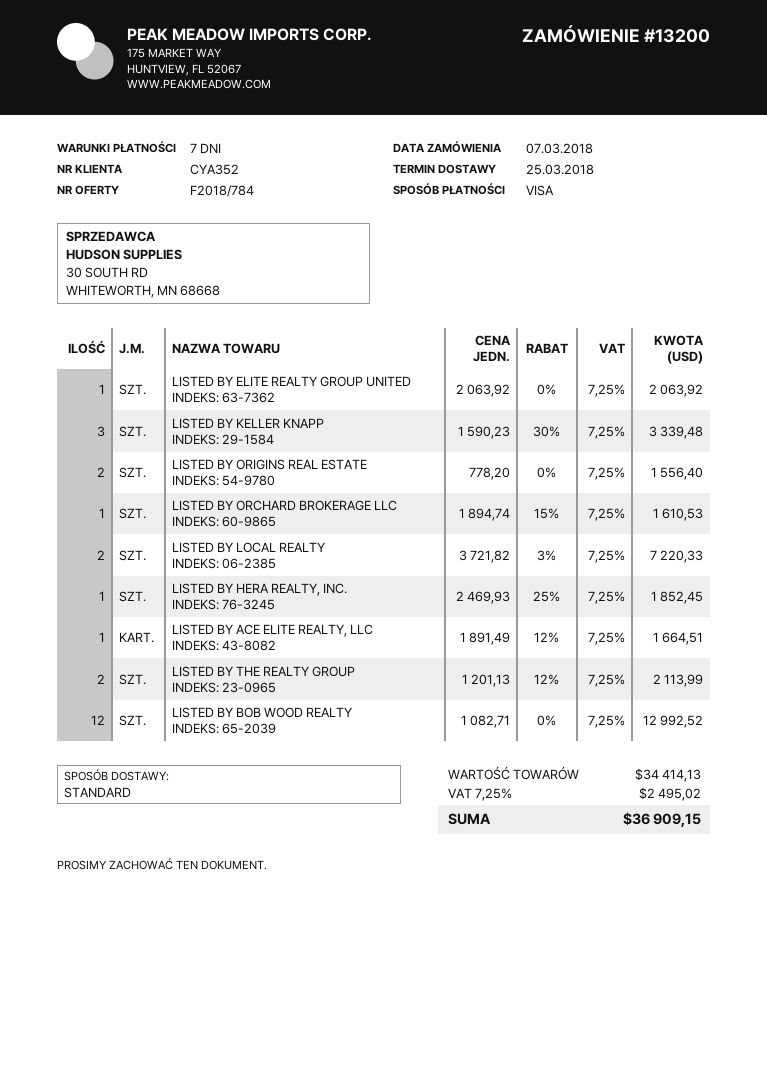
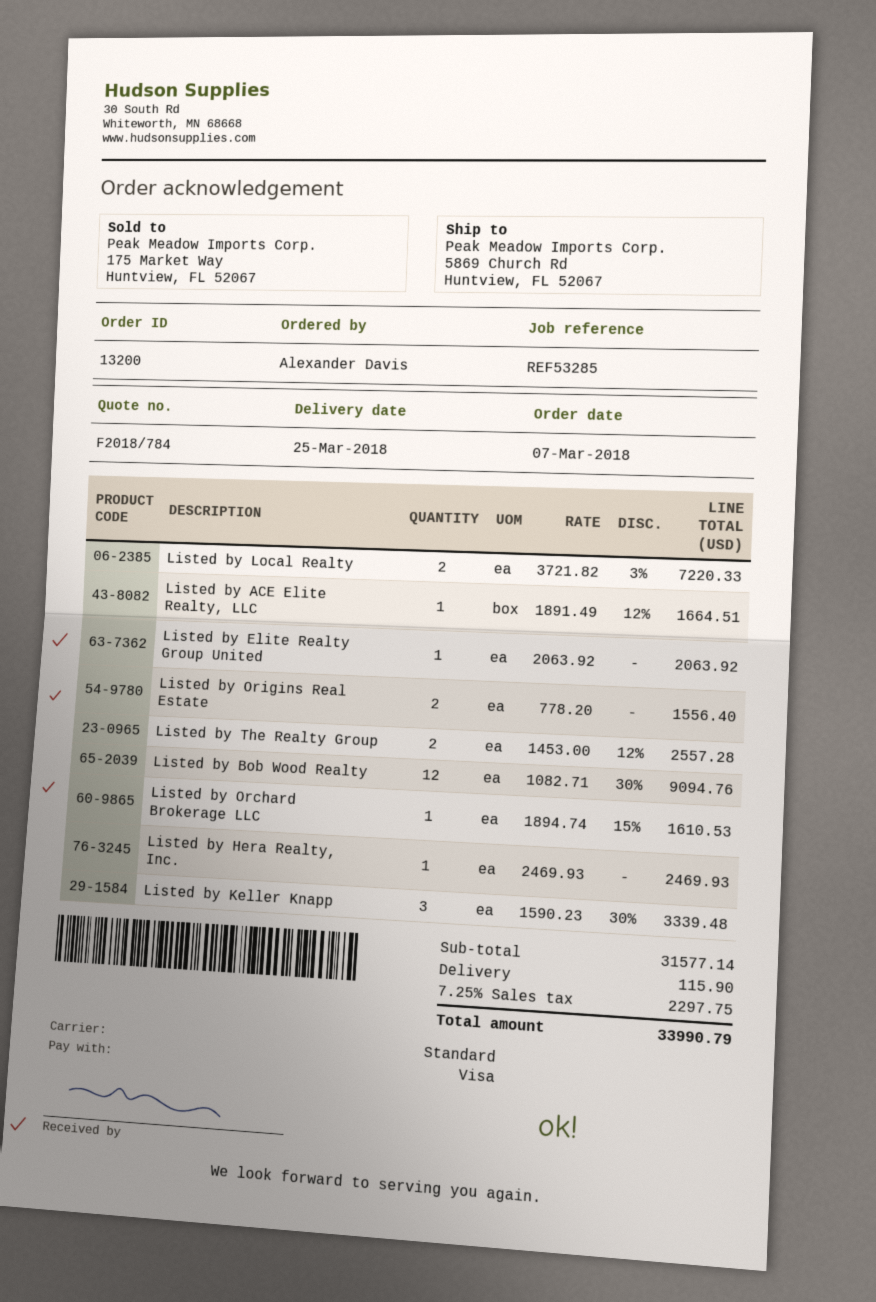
LISTED BY HERA REALTY, INC.: 1 x 2469.93 - 25% = 1852.45 -> 1 x 2469.93 = 2469.93
LISTED BY THE REALTY GROUP: 2 x 1201.13 - 12% = 2113.99 -> 2 x 1453.00 - 12% = 2557.28
LISTED BY BOB WOOD REALTY: 12 x 1082.71 = 12992.52 -> 12 x 1082.71 - 30% = 9094.76
subtotal: 34414.13 -> 31577.14
shipping: none -> 115.90
tax: 7.25% = 2495.02 -> 7.25% = 2297.75
total: 36909.15 -> 33990.79

